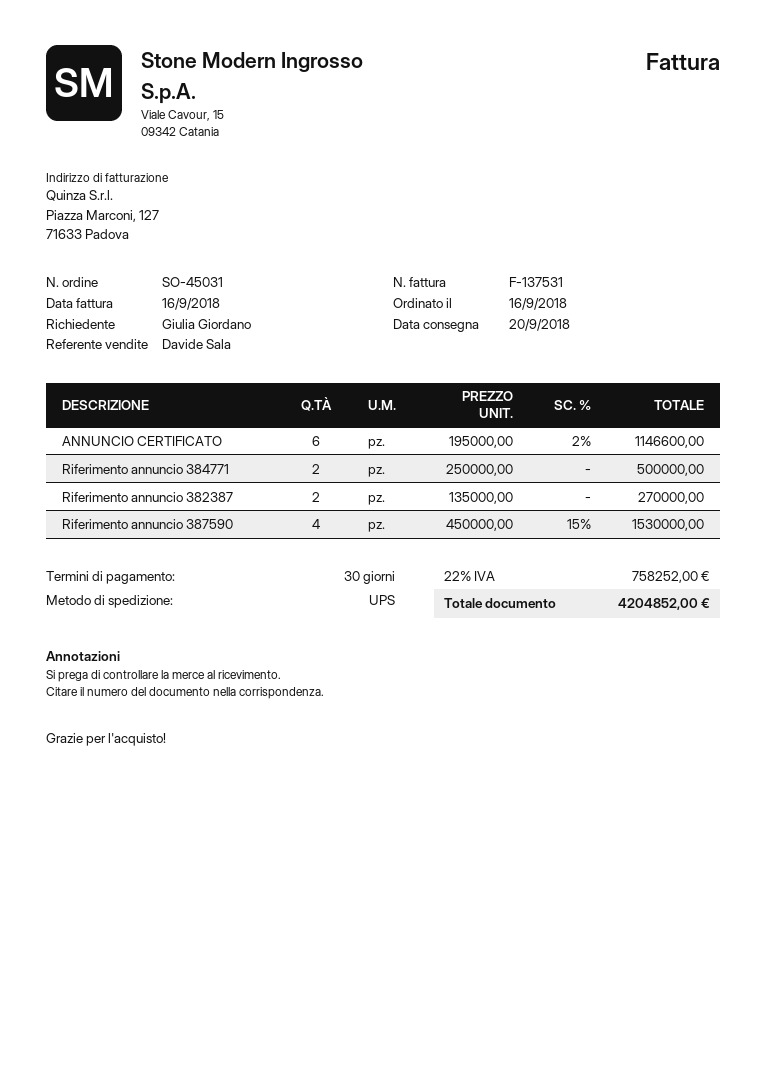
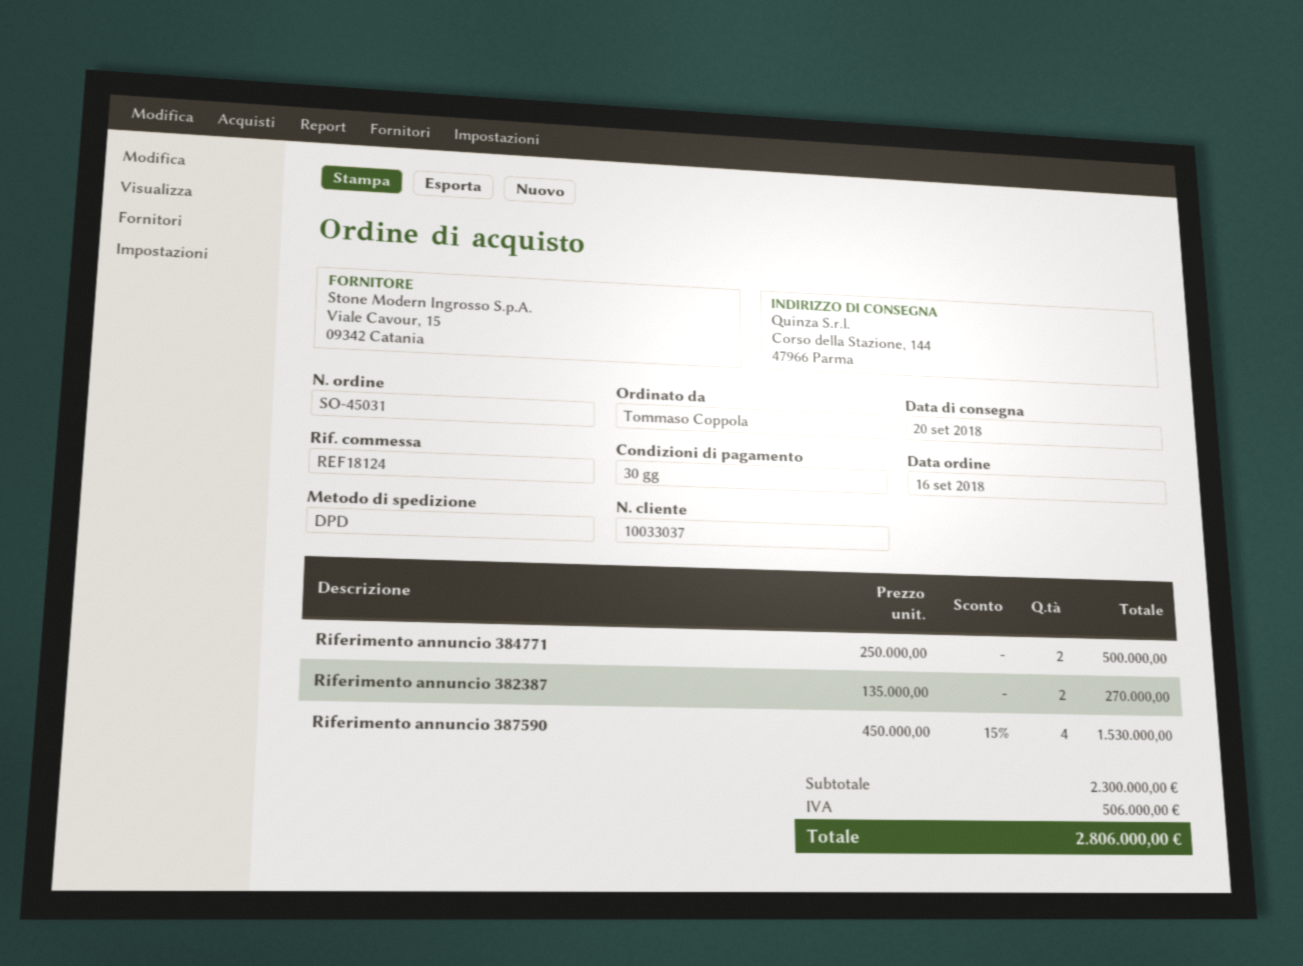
ordered by: Giulia Giordano -> Tommaso Coppola
shipping method: UPS -> DPD
ANNUNCIO CERTIFICATO: 6 x 195000.00 - 2% = 1146600.00 -> none
tax: 758252.00 -> 506000.00
total: 4204852.00 -> 2806000.00

